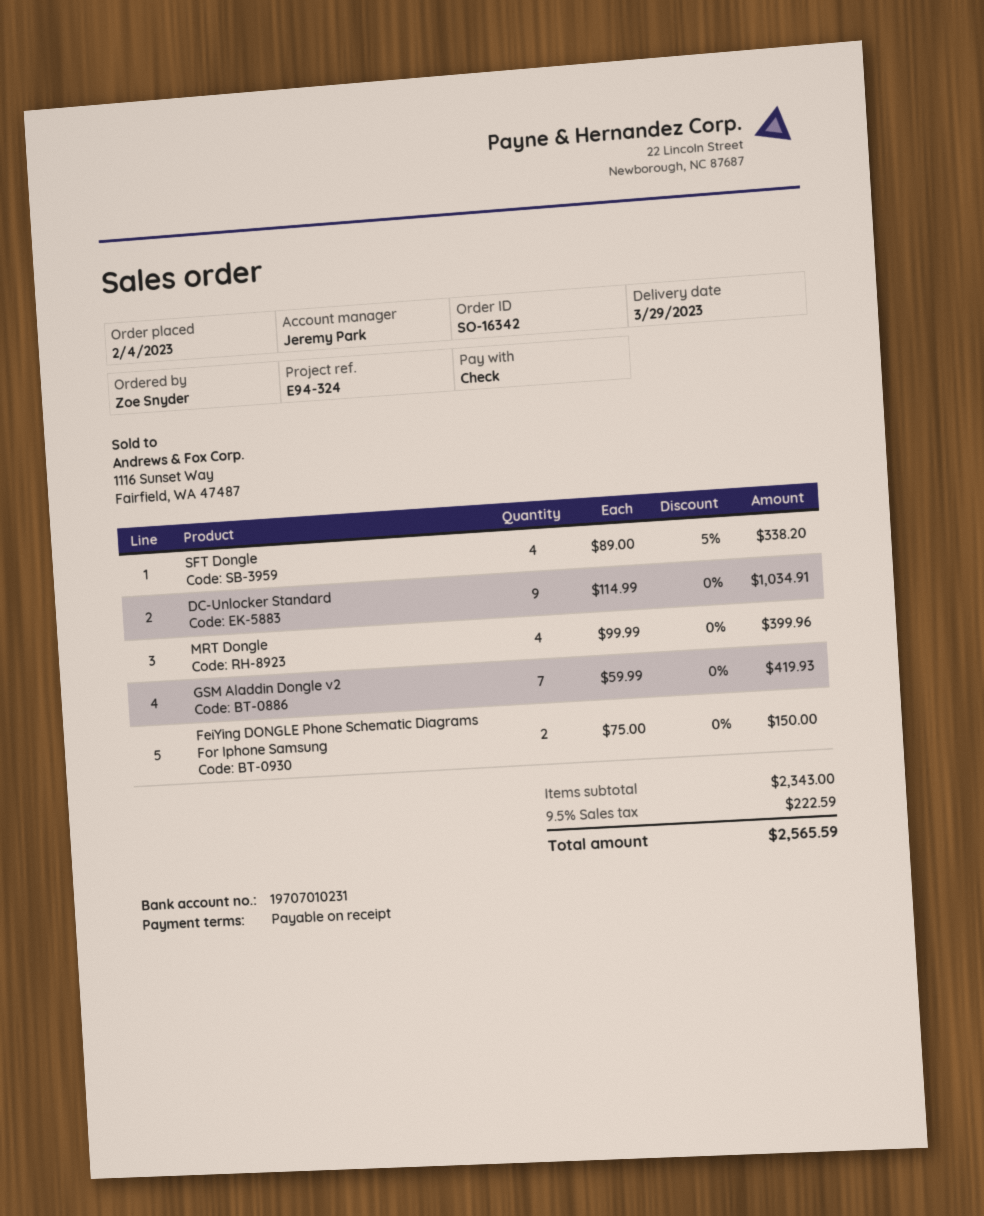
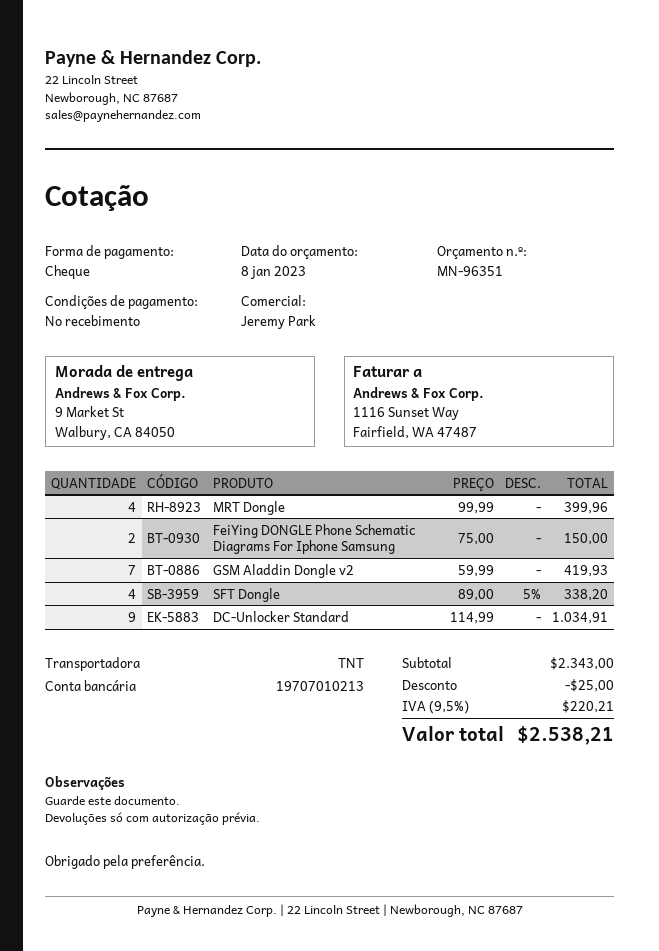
bank account: 19707010231 -> 19707010213
discount: none -> 25.00
tax: 9.5% = 222.59 -> 9.5% = 220.21
total: 2565.59 -> 2538.21

